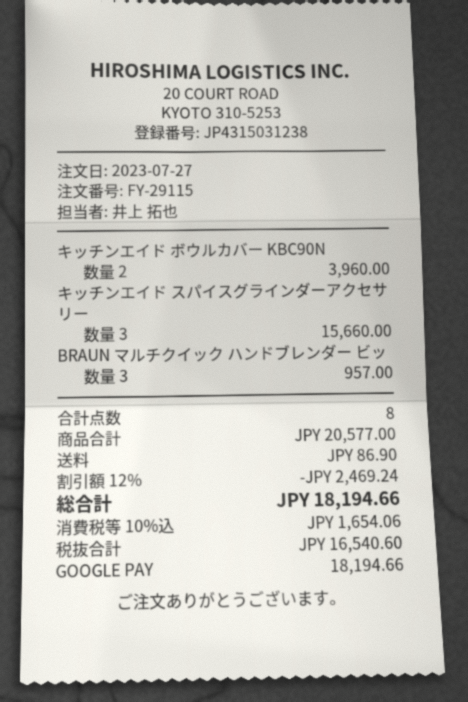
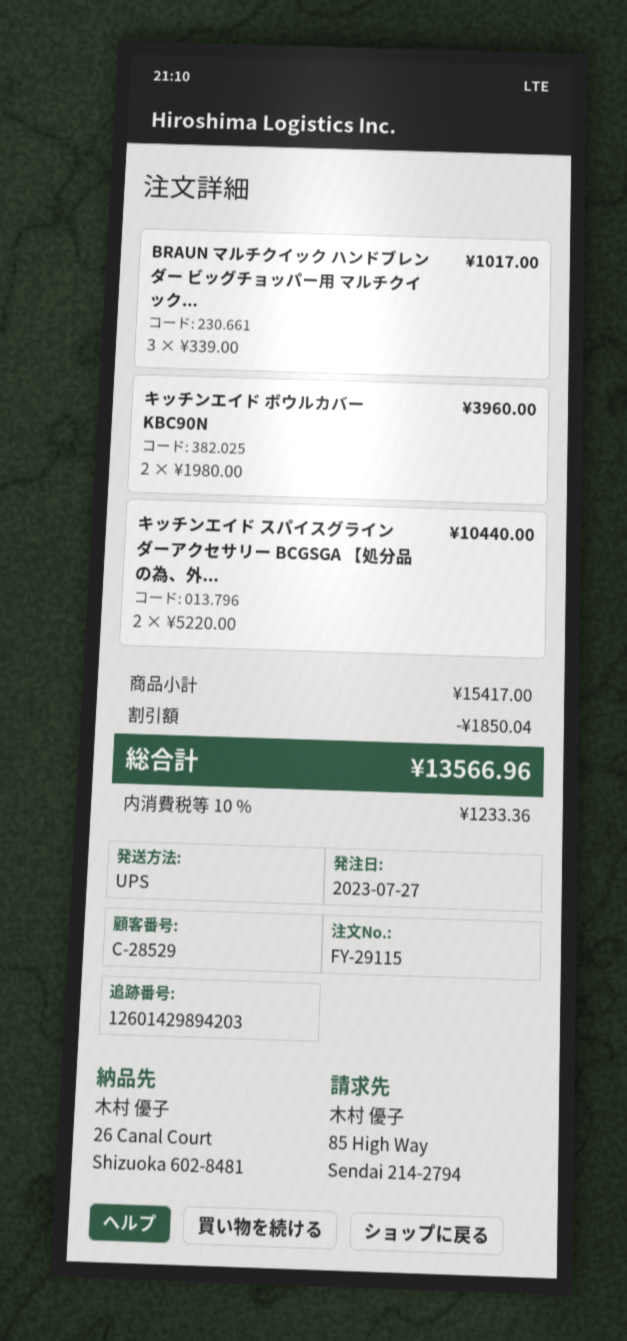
キッチンエイド スパイスグラインダーアクセサリー: 3 for 15660.00 -> 2 for 10440.00
BRAUN マルチクイック ハンドブレンダー ビッ: 3 for 957.00 -> 3 for 1017.00
subtotal: 20577.00 -> 15417.00
discount: 2469.24 -> 1850.04
shipping: 86.90 -> none
tax: 10% = 1654.06 -> 10% = 1233.36
total: 18194.66 -> 13566.96

